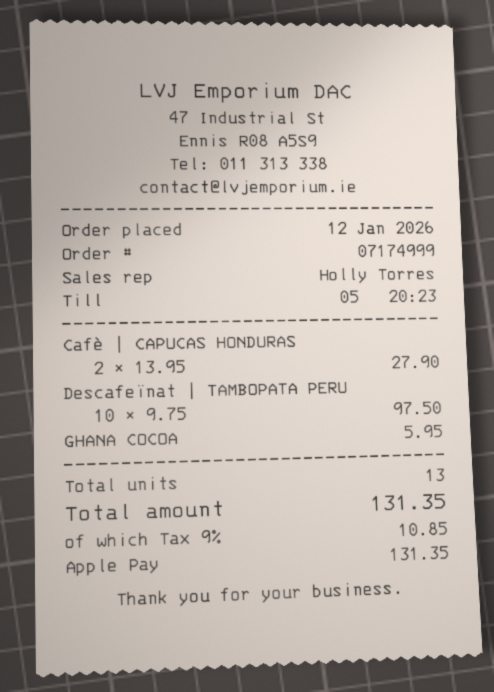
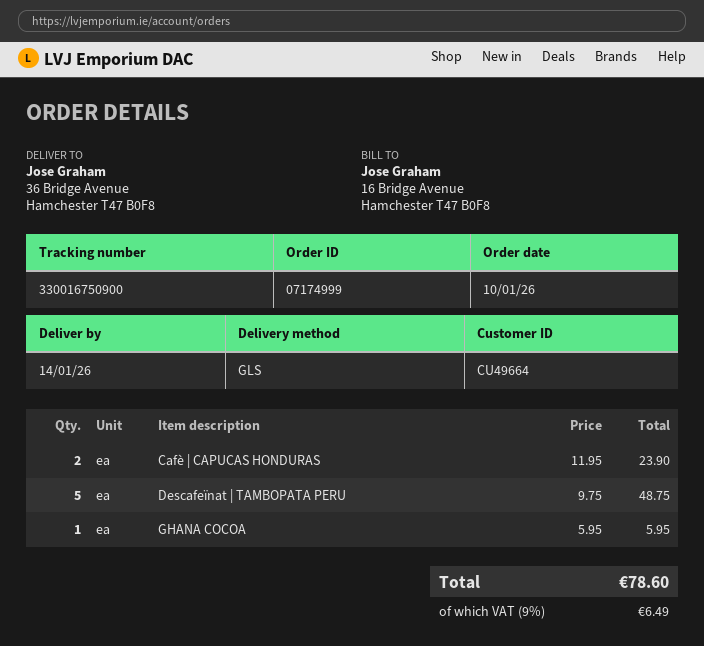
order date: 2026-01-12 -> 2026-01-10
Cafè | CAPUCAS HONDURAS: 2 x 13.95 = 27.90 -> 2 x 11.95 = 23.90
Descafeïnat | TAMBOPATA PERU: 10 x 9.75 = 97.50 -> 5 x 9.75 = 48.75
tax: 9% = 10.85 -> 9% = 6.49
total: 131.35 -> 78.60

